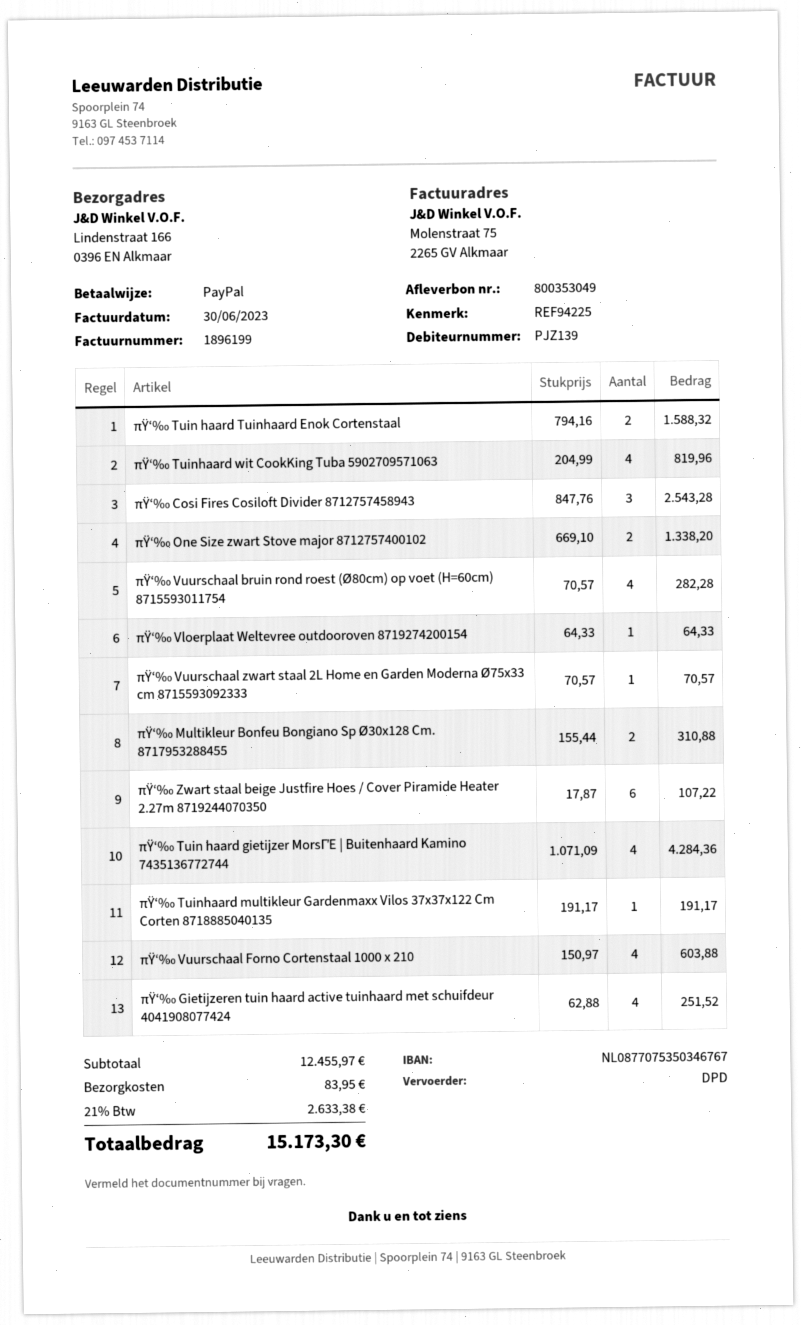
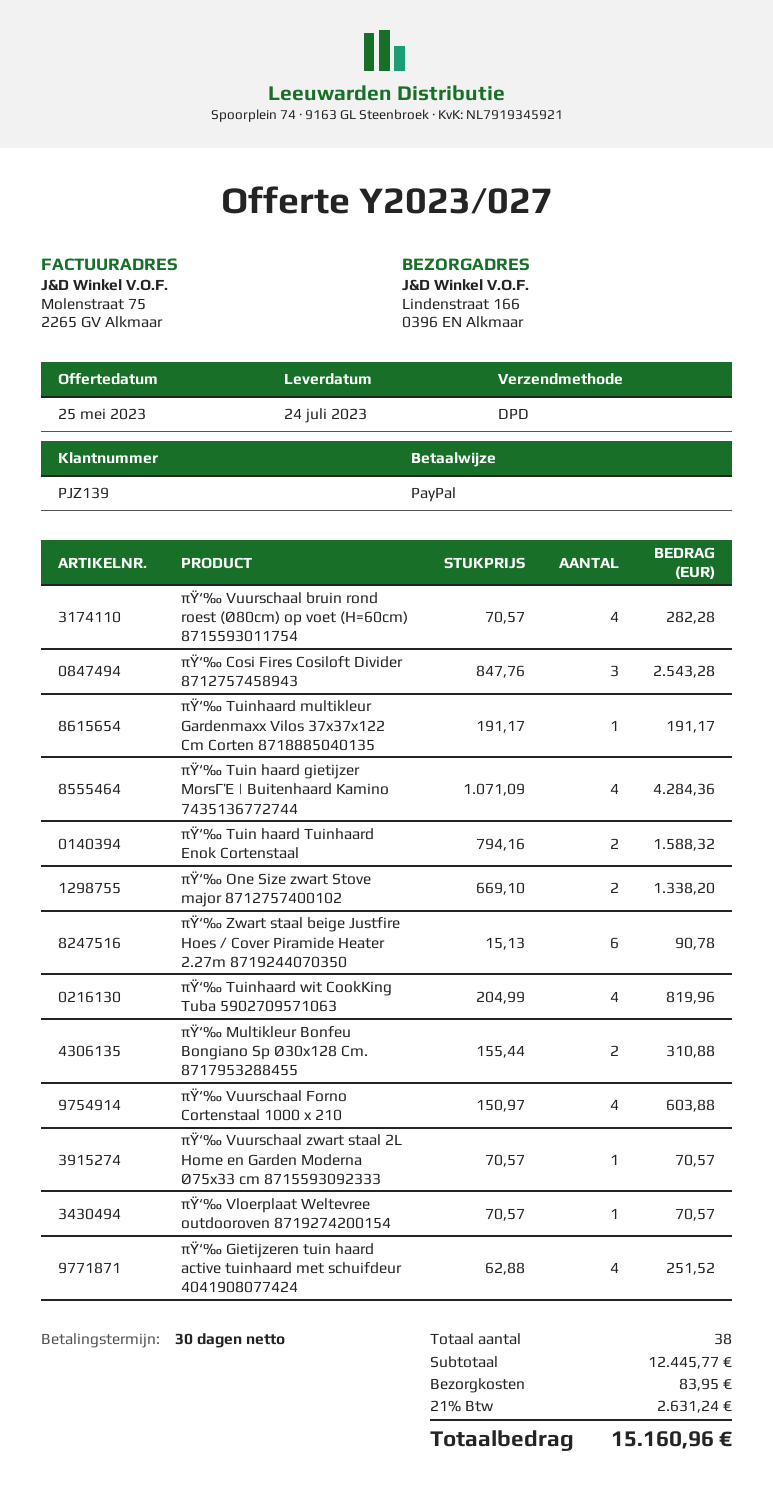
πŸ‘‰ Vloerplaat Weltevree outdooroven 8719274200154: 1 x 64.33 = 64.33 -> 1 x 70.57 = 70.57
πŸ‘‰ Zwart staal beige Justfire Hoes / Cover Piramide Heater 2.27m 8719244070350: 6 x 17.87 = 107.22 -> 6 x 15.13 = 90.78
subtotal: 12455.97 -> 12445.77
tax: 21% = 2633.38 -> 21% = 2631.24
total: 15173.30 -> 15160.96

